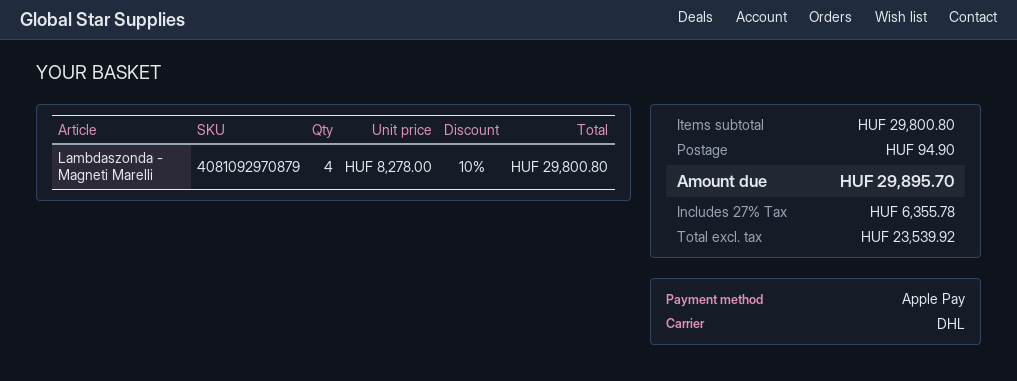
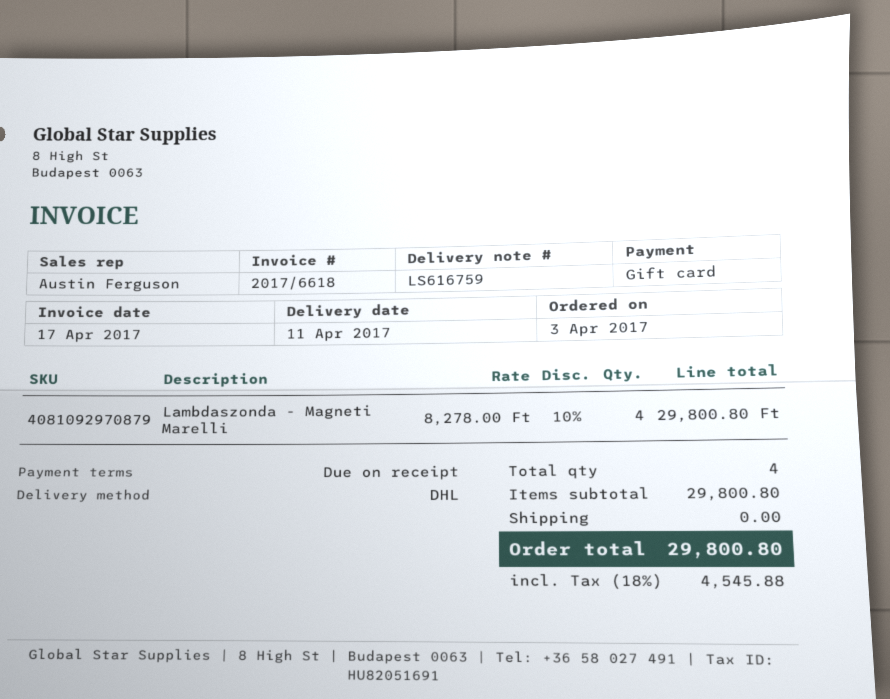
payment method: Apple Pay -> gift card
shipping: 94.90 -> 0.00
tax: 27% = 6355.78 -> 18% = 4545.88
total: 29895.70 -> 29800.80

